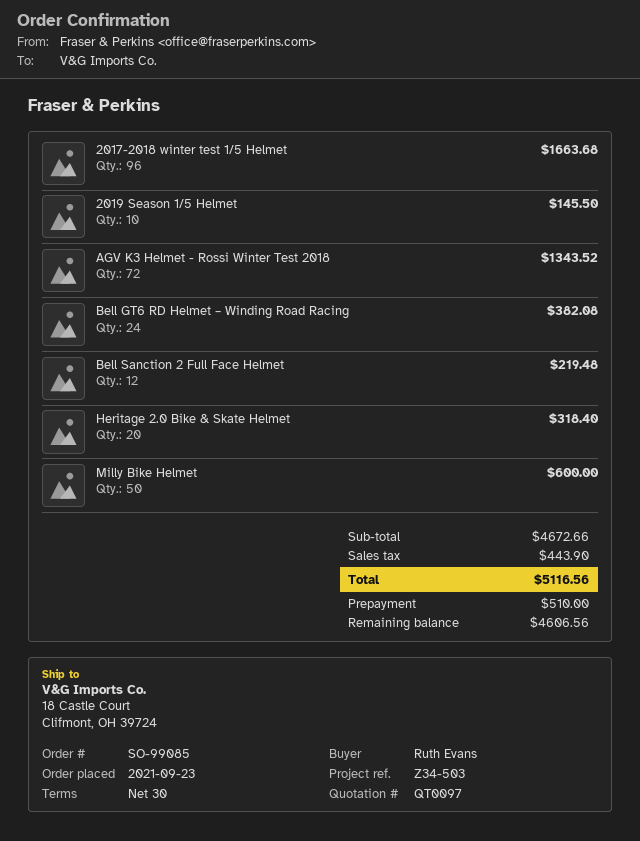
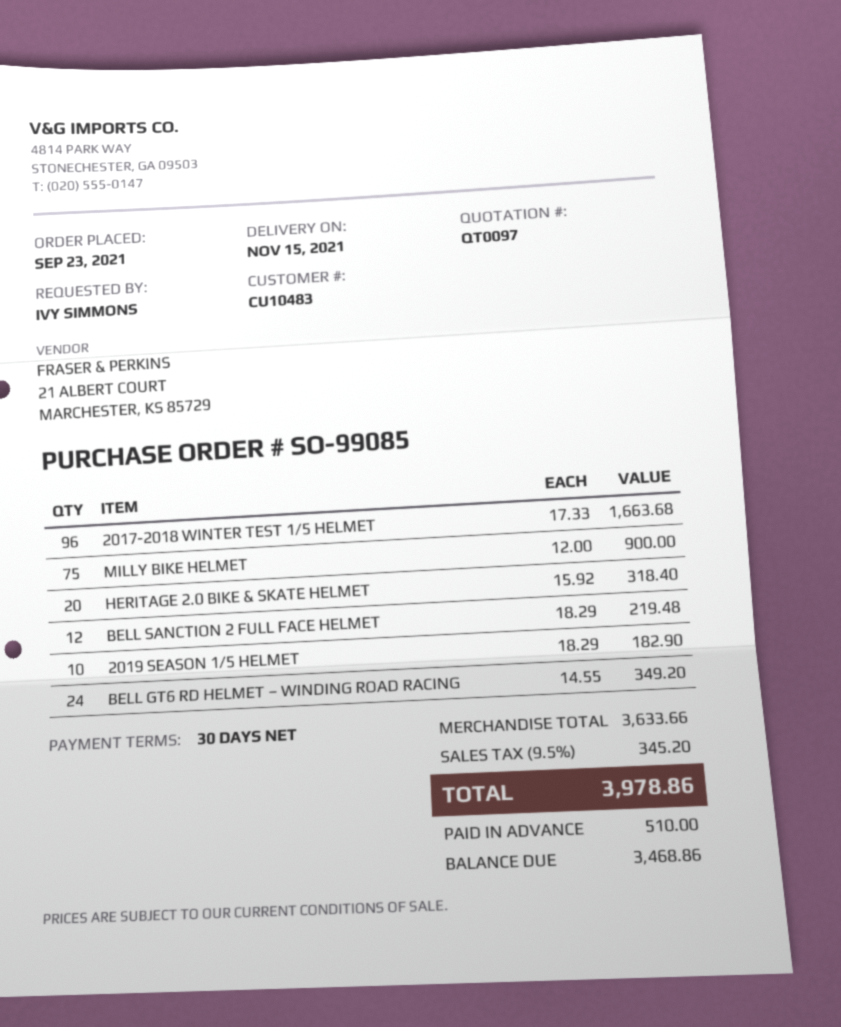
ordered by: Ruth Evans -> IVY SIMMONS
2019 Season 1/5 Helmet: 10 for 145.50 -> 10 for 182.90
AGV K3 Helmet - Rossi Winter Test 2018: 72 for 1343.52 -> none
Bell GT6 RD Helmet – Winding Road Racing: 24 for 382.08 -> 24 for 349.20
Milly Bike Helmet: 50 for 600.00 -> 75 for 900.00
subtotal: 4672.66 -> 3633.66
tax: 443.90 -> 345.20
total: 5116.56 -> 3978.86
balance: 4606.56 -> 3468.86

